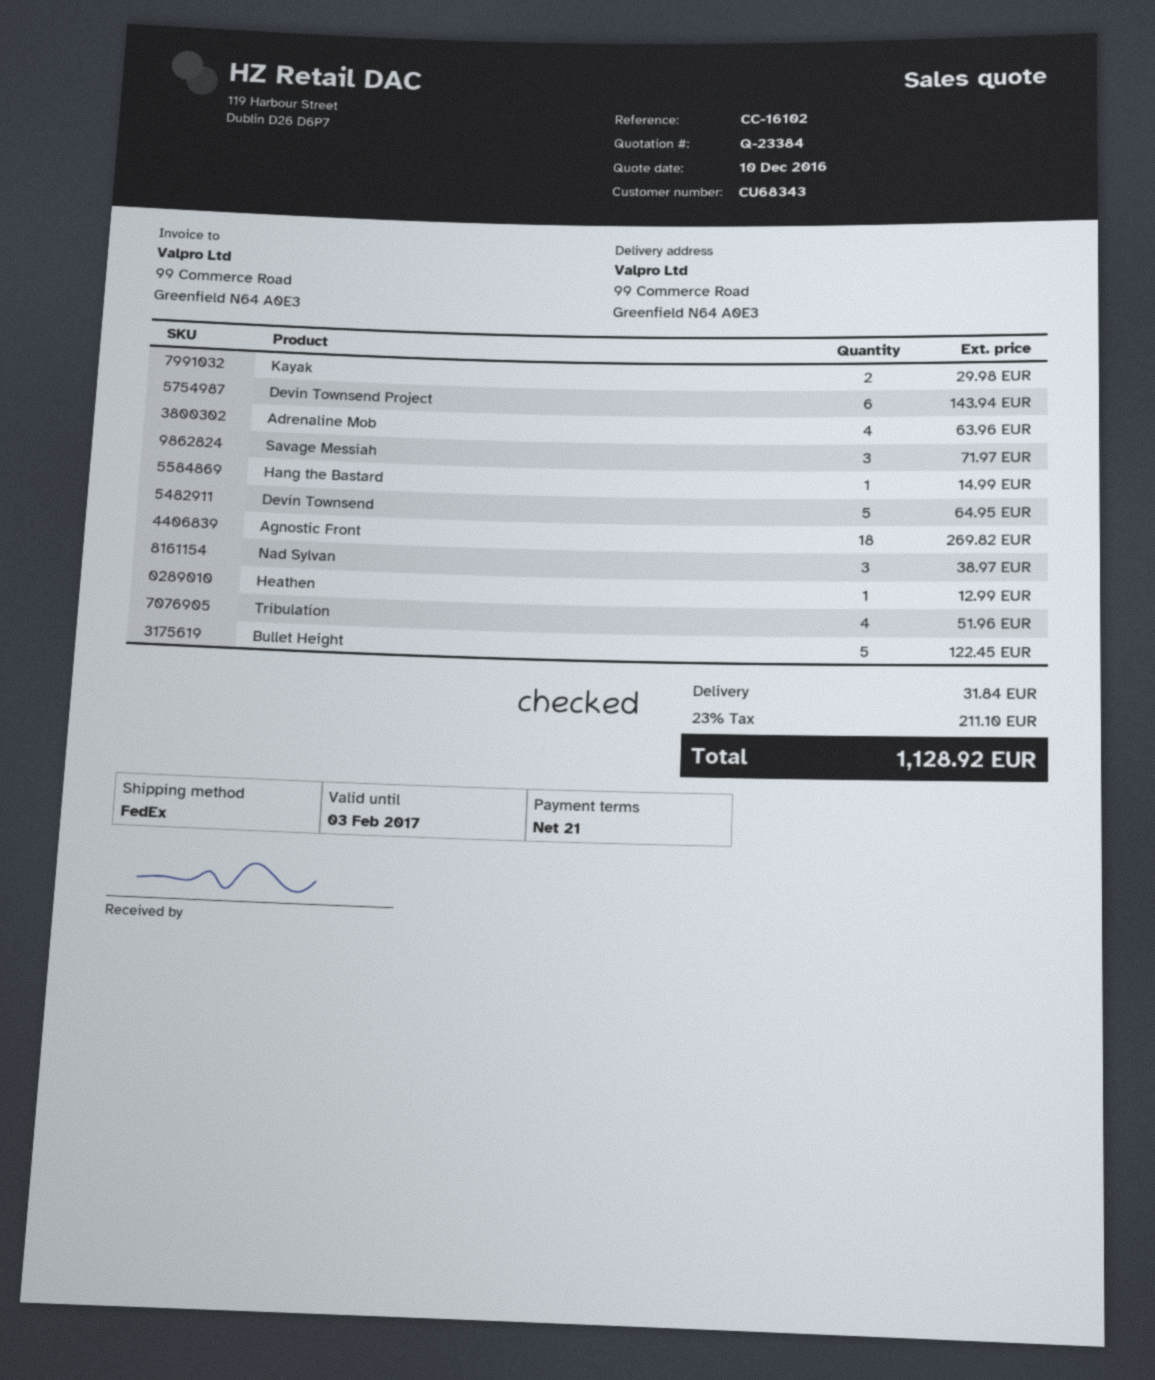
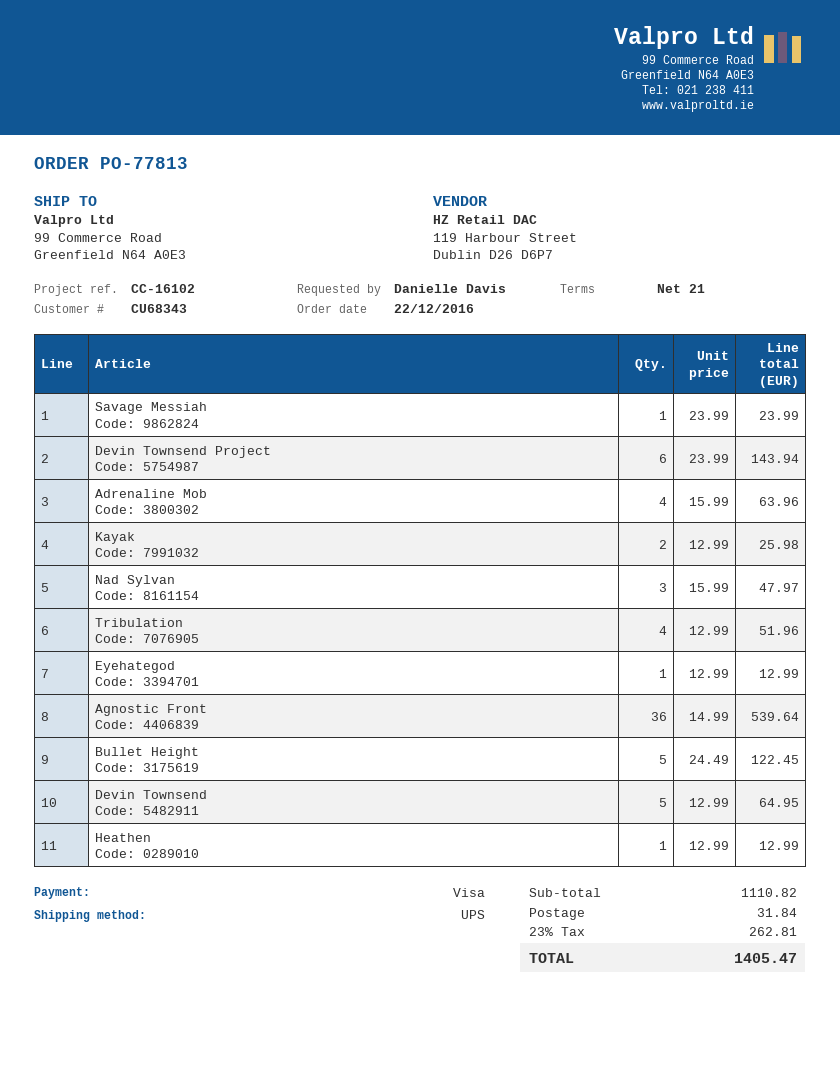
shipping method: FedEx -> UPS
Kayak: 2 for 29.98 -> 2 for 25.98
Savage Messiah: 3 for 71.97 -> 1 for 23.99
Hang the Bastard: 1 for 14.99 -> none
Agnostic Front: 18 for 269.82 -> 36 for 539.64
Nad Sylvan: 3 for 38.97 -> 3 for 47.97
Eyehategod: none -> 1 for 12.99
tax: 23% = 211.10 -> 23% = 262.81
total: 1128.92 -> 1405.47

